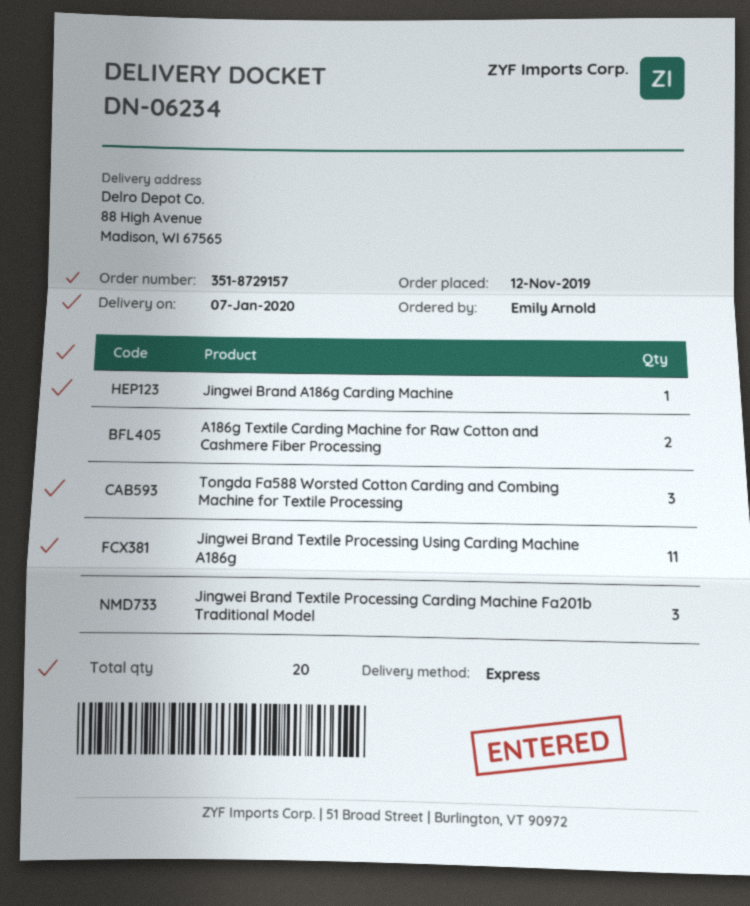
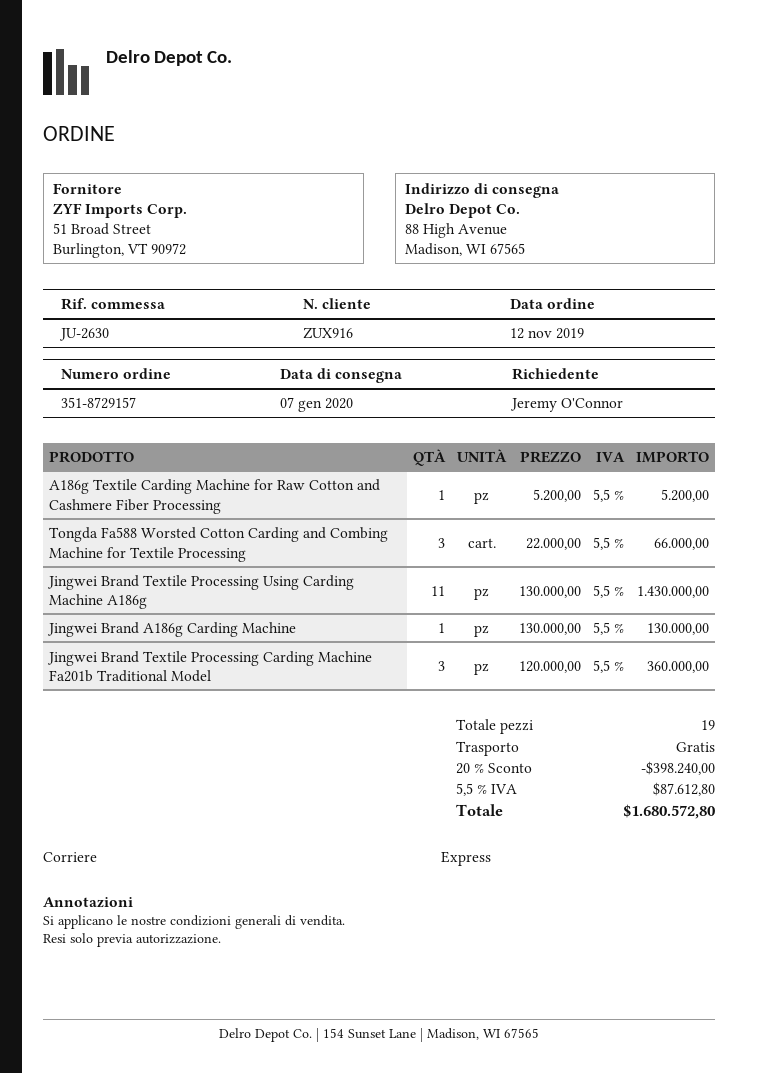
ordered by: Emily Arnold -> Jeremy O'Connor
A186g Textile Carding Machine for Raw Cotton and Cashmere Fiber Processing: 2 -> 1
total quantity: 20 -> 19

